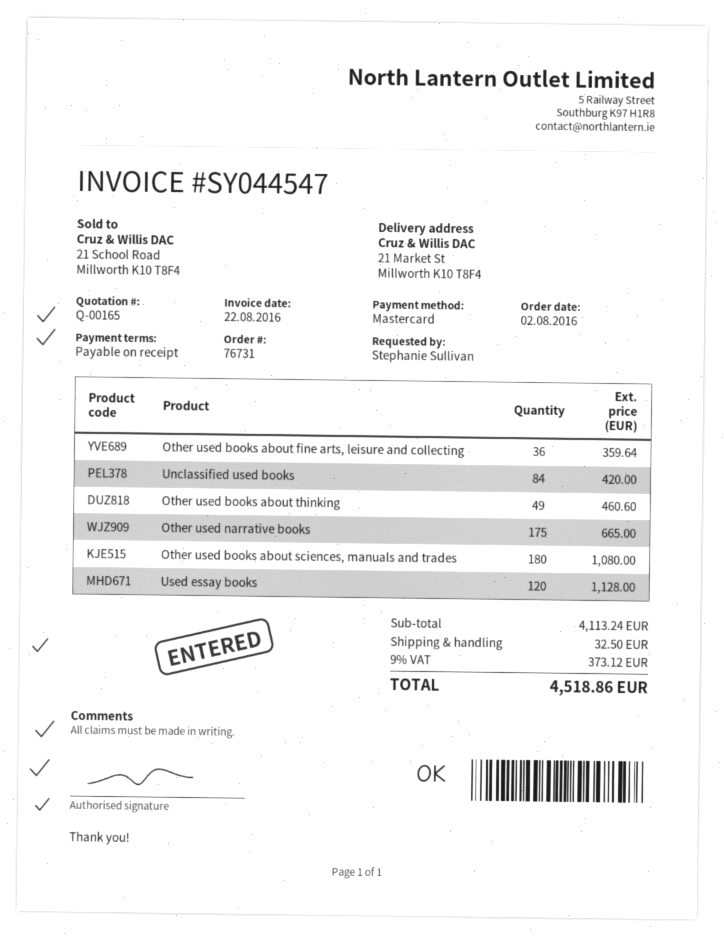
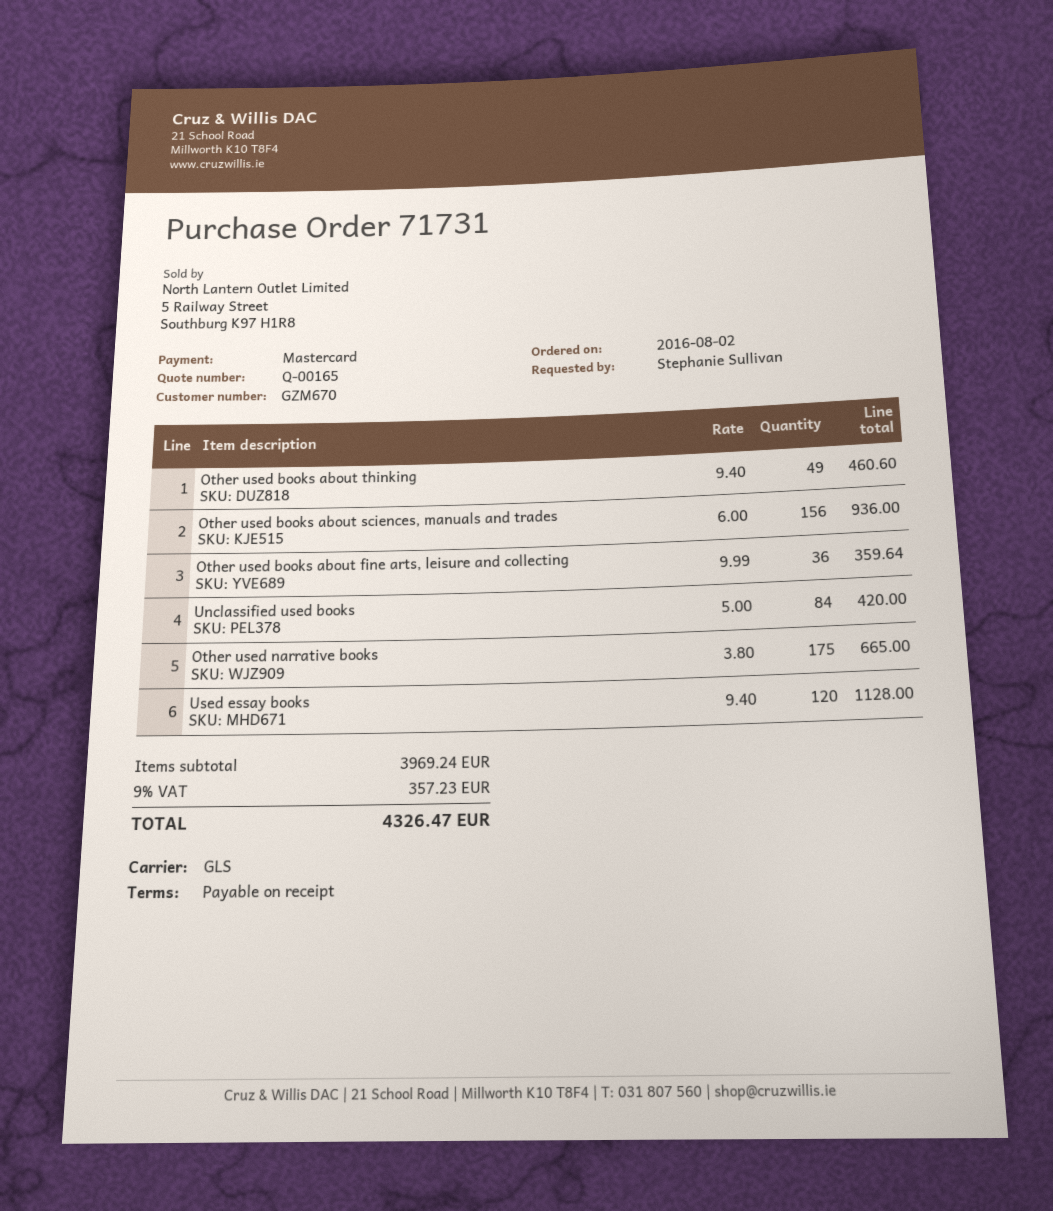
order number: 76731 -> 71731
Other used books about sciences, manuals and trades: 180 for 1080.00 -> 156 for 936.00
subtotal: 4113.24 -> 3969.24
shipping: 32.50 -> none
tax: 9% = 373.12 -> 9% = 357.23
total: 4518.86 -> 4326.47

